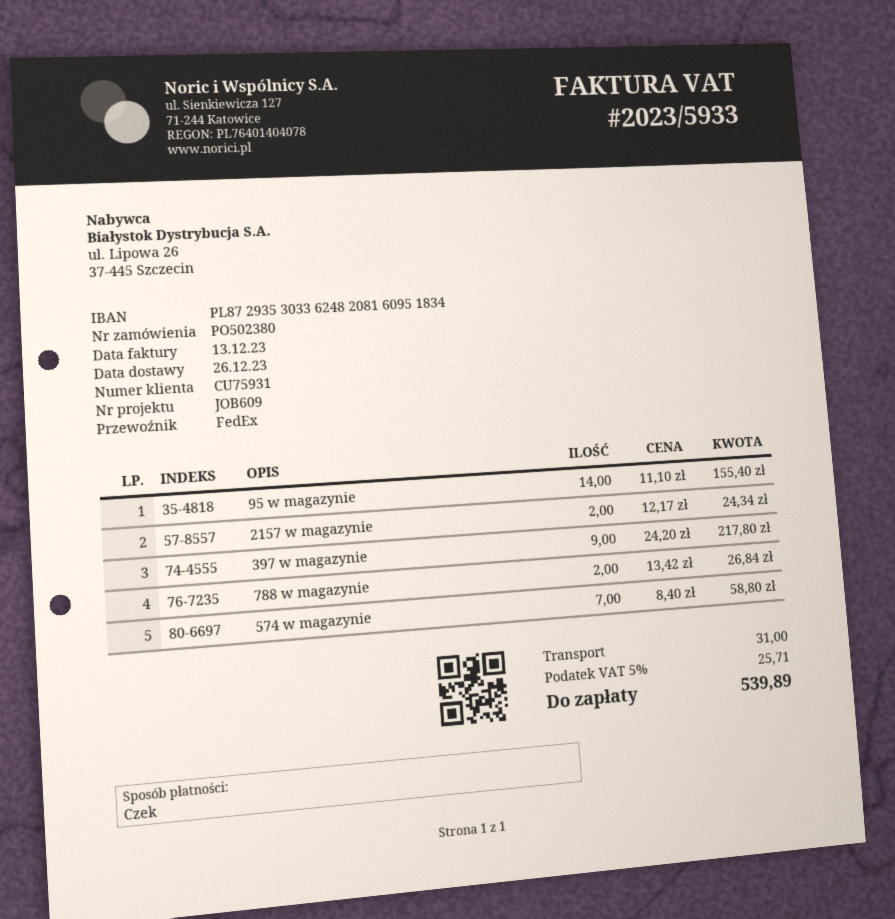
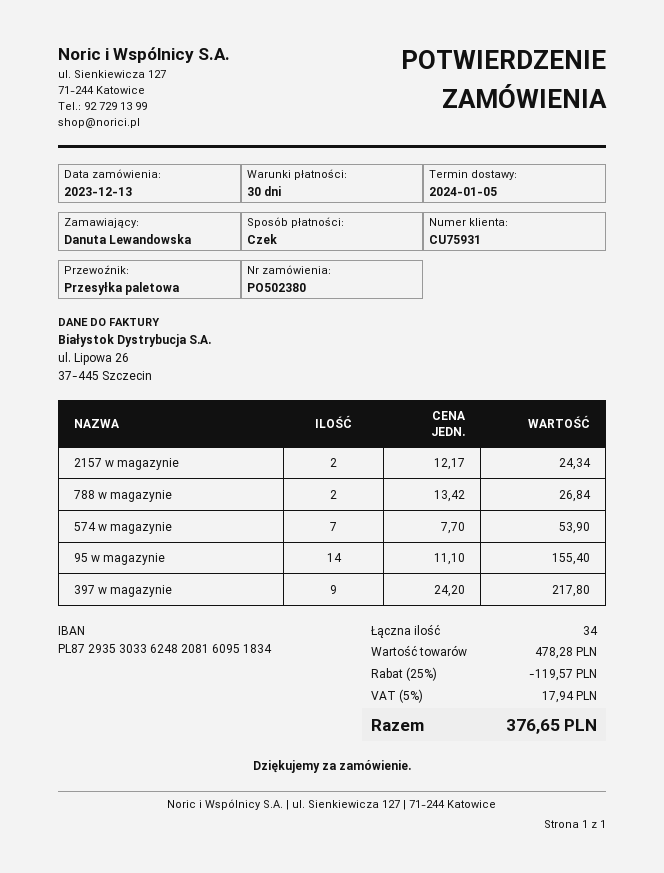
delivery date: 2023-12-26 -> 2024-01-05
shipping method: FedEx -> pallet freight
574 w magazynie: 7 x 8.40 = 58.80 -> 7 x 7.70 = 53.90
discount: none -> 25% = 119.57
shipping: 31.00 -> none
tax: 5% = 25.71 -> 5% = 17.94
total: 539.89 -> 376.65

